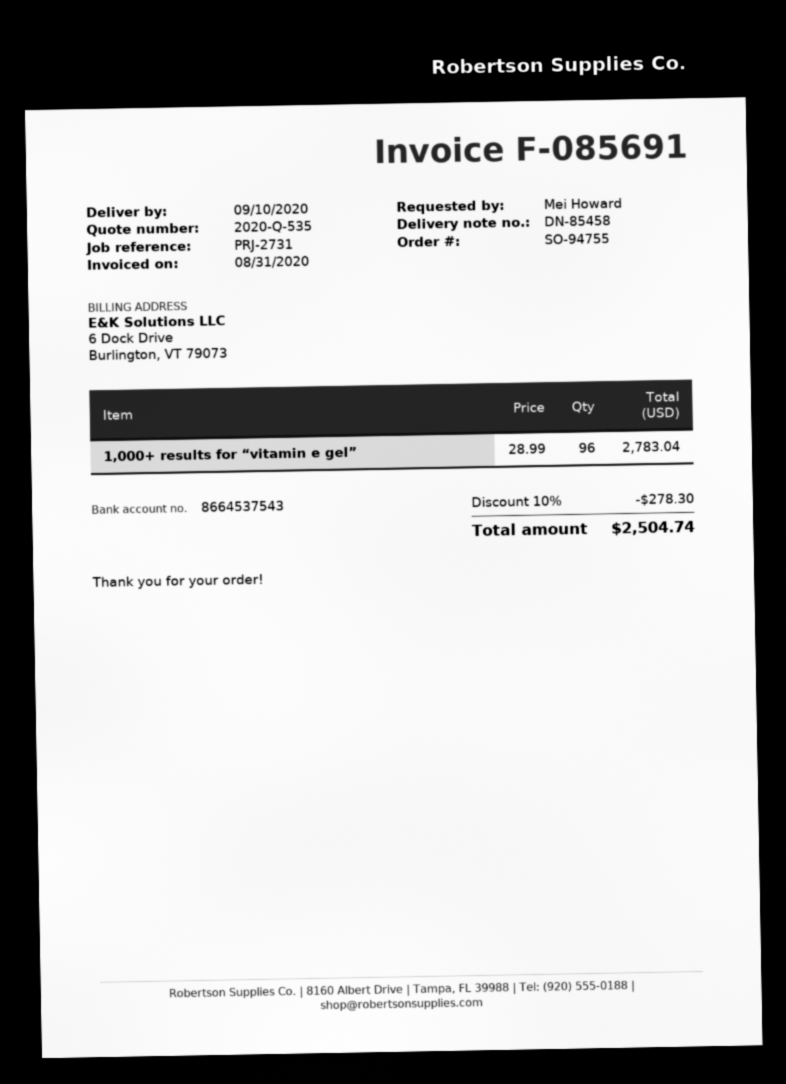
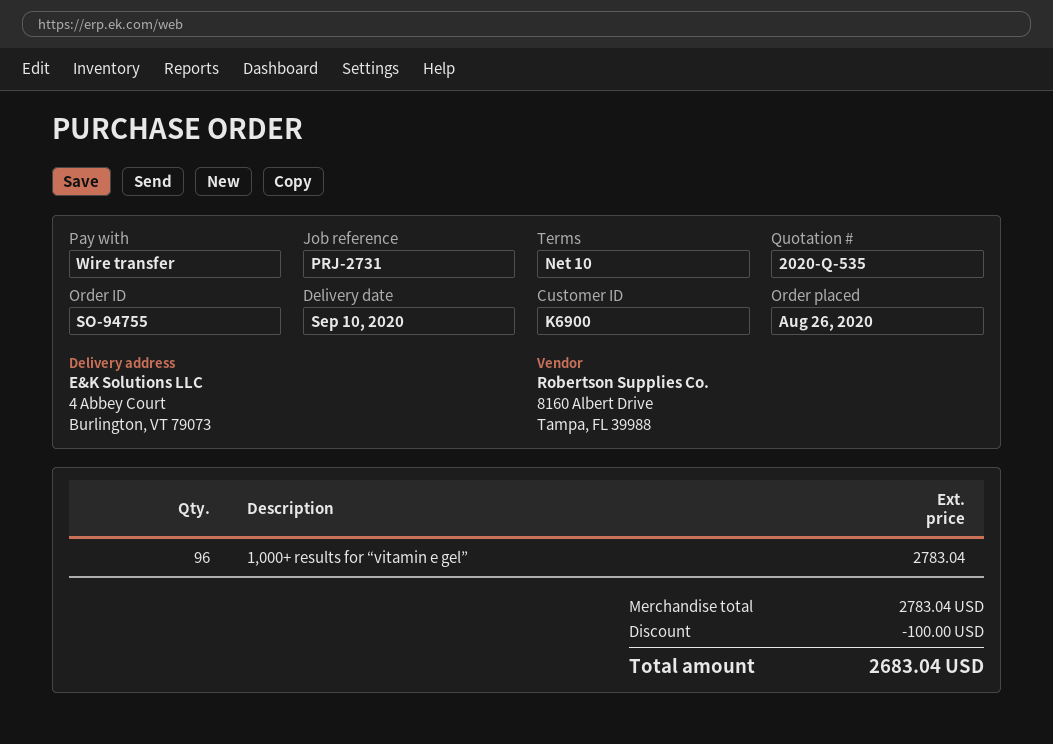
discount: 278.30 -> 100.00
total: 2504.74 -> 2683.04

